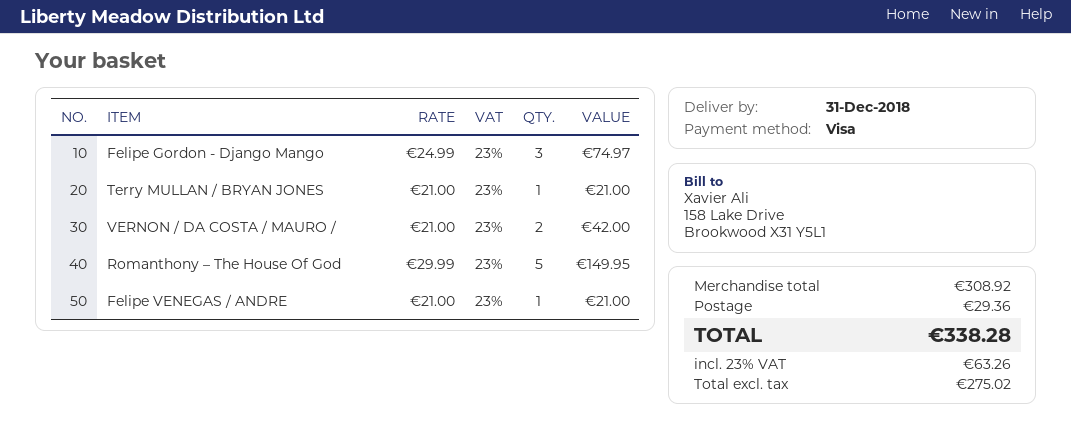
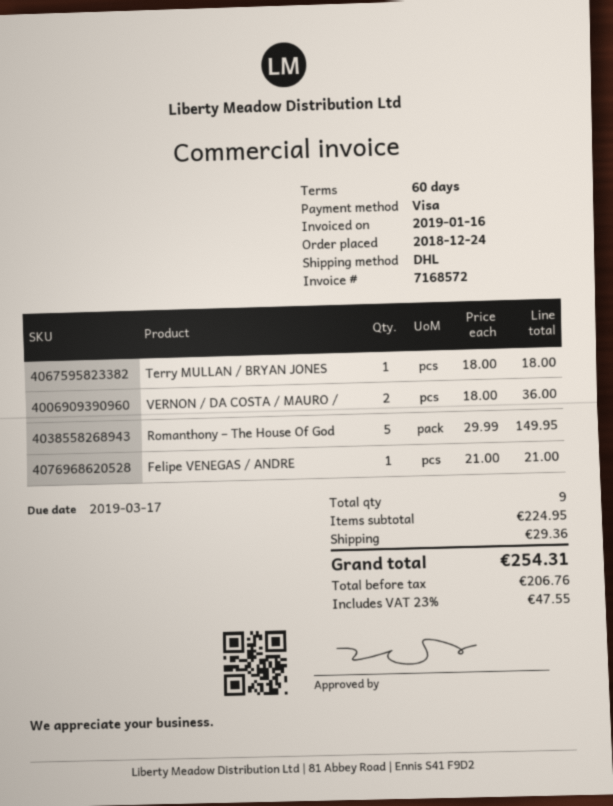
Felipe Gordon - Django Mango: 3 x 24.99 = 74.97 -> none
Terry MULLAN / BRYAN JONES: 1 x 21.00 = 21.00 -> 1 x 18.00 = 18.00
VERNON / DA COSTA / MAURO /: 2 x 21.00 = 42.00 -> 2 x 18.00 = 36.00
subtotal: 308.92 -> 224.95
net: 275.02 -> 206.76
tax: 23% = 63.26 -> 23% = 47.55
total: 338.28 -> 254.31

